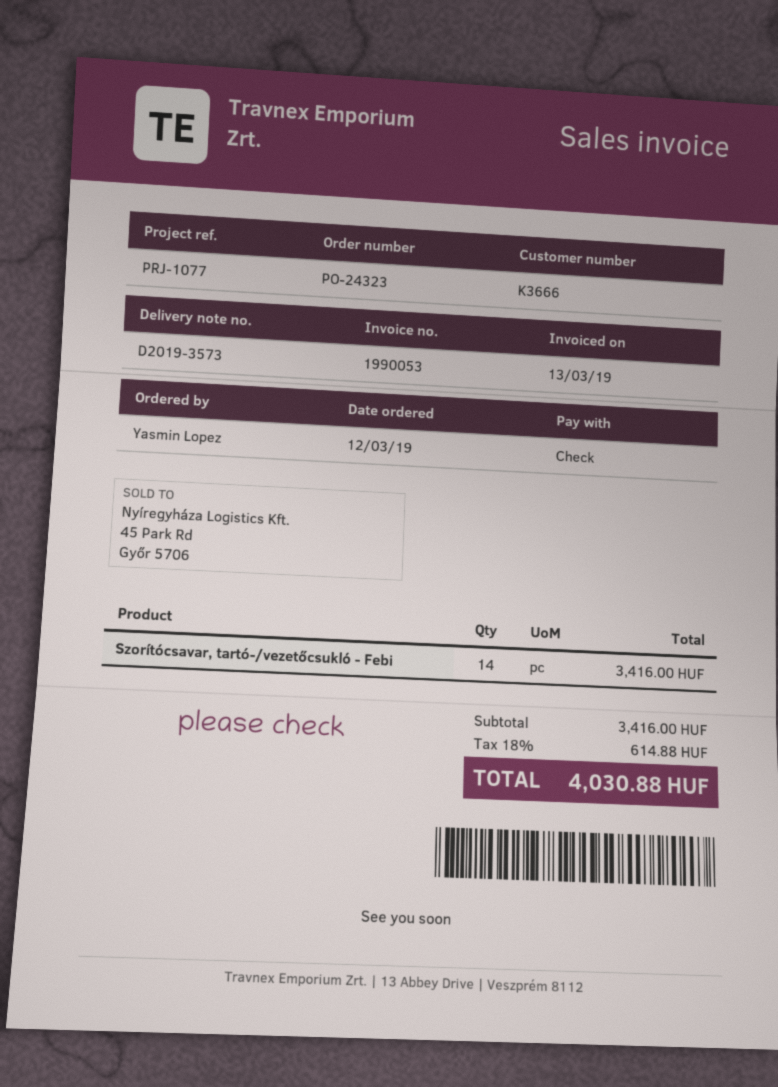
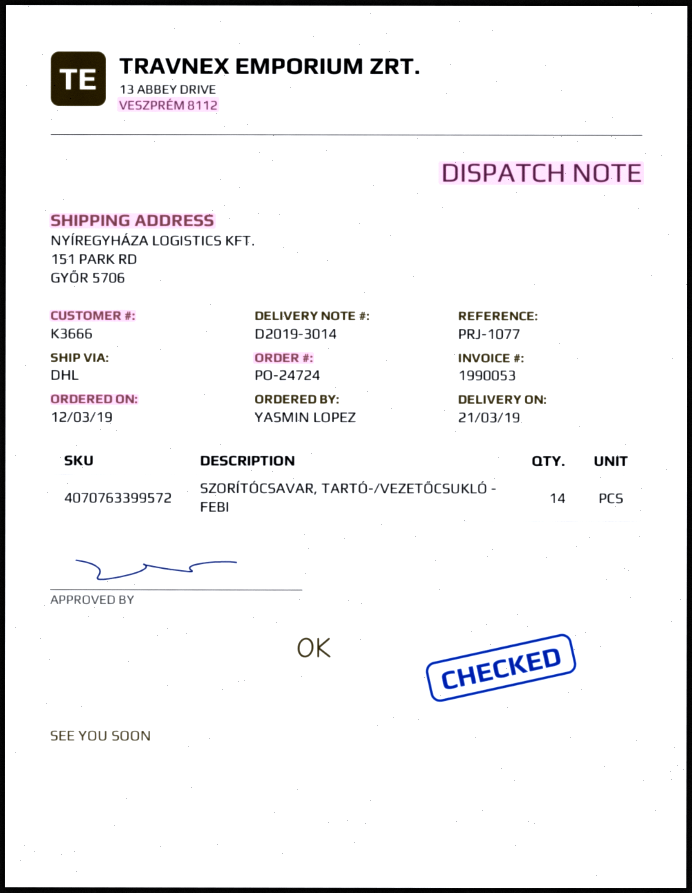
order number: PO-24323 -> PO-24724
delivery note number: D2019-3573 -> D2019-3014

